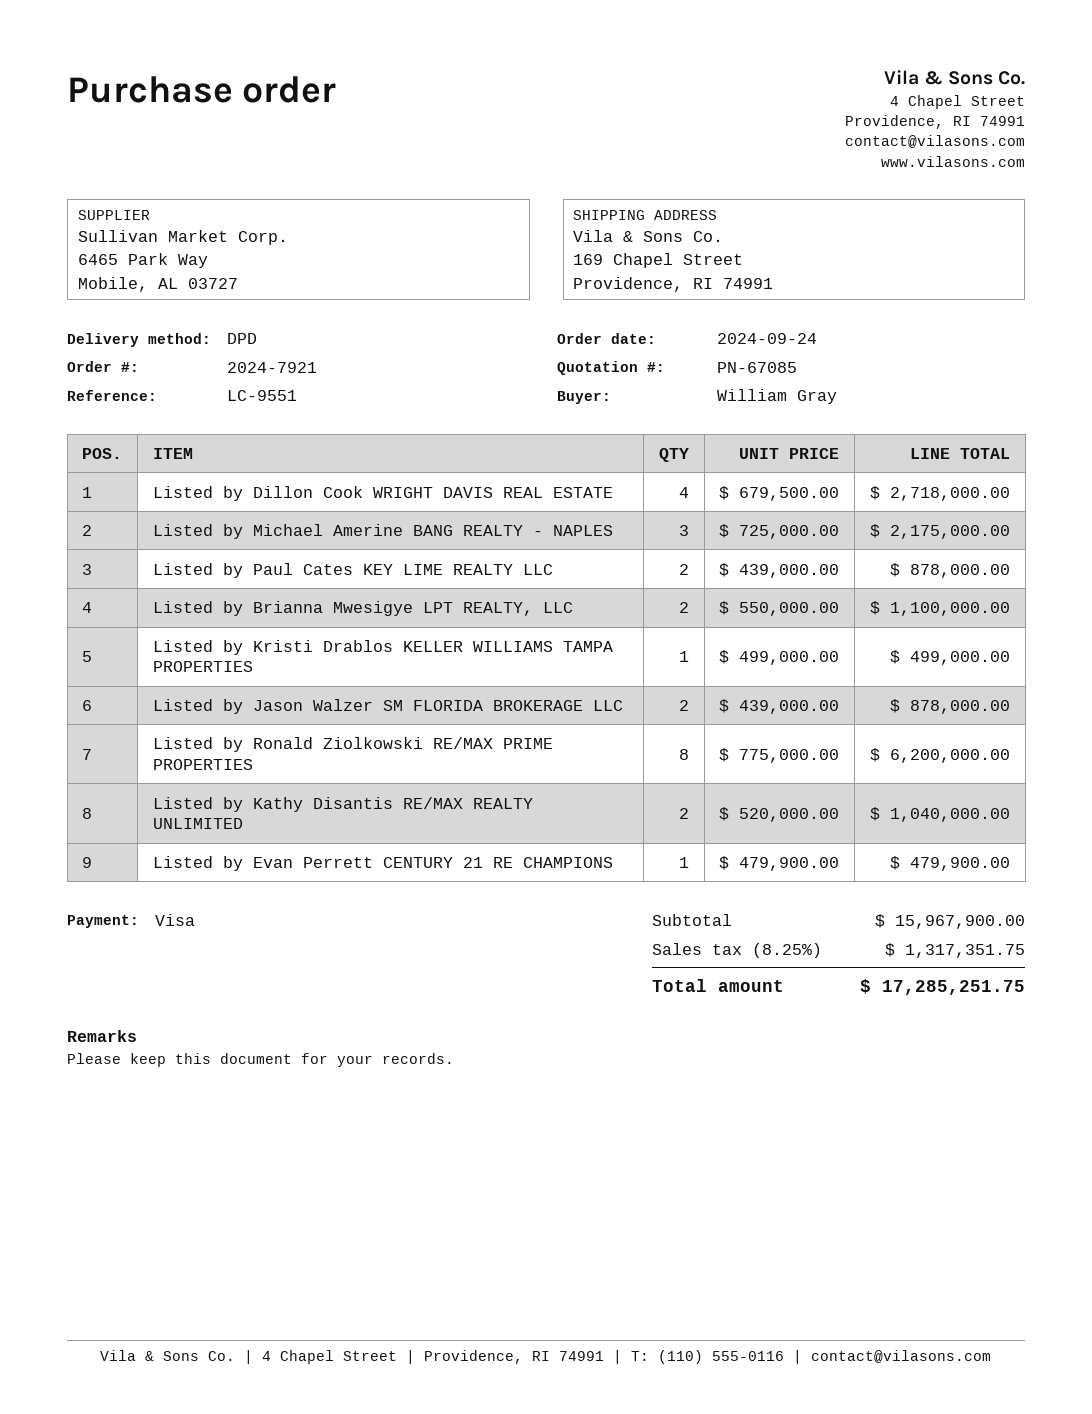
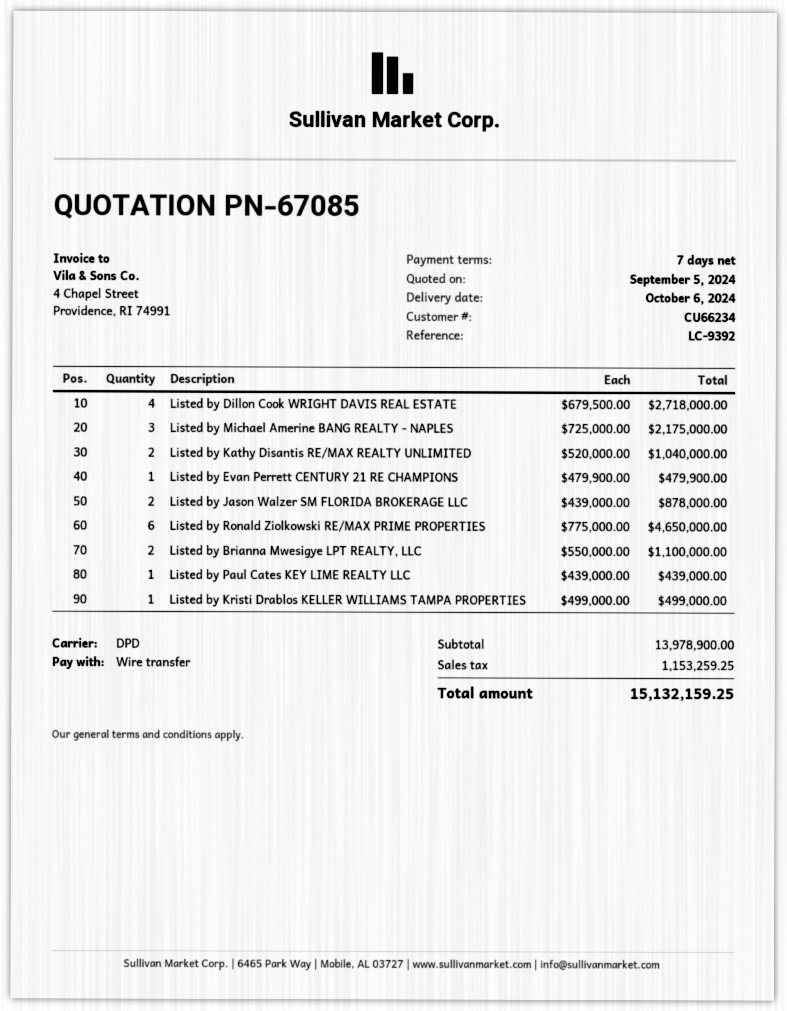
reference: LC-9551 -> LC-9392
payment method: Visa -> bank transfer
Listed by Paul Cates KEY LIME REALTY LLC: 2 x 439000.00 = 878000.00 -> 1 x 439000.00 = 439000.00
Listed by Ronald Ziolkowski RE/MAX PRIME PROPERTIES: 8 x 775000.00 = 6200000.00 -> 6 x 775000.00 = 4650000.00
subtotal: 15967900.00 -> 13978900.00
tax: 1317351.75 -> 1153259.25
total: 17285251.75 -> 15132159.25

